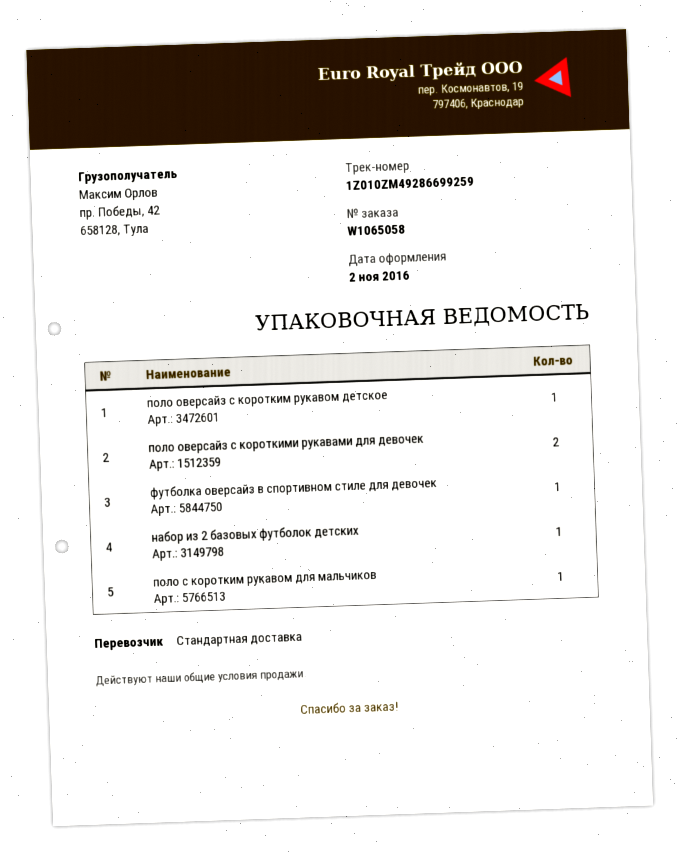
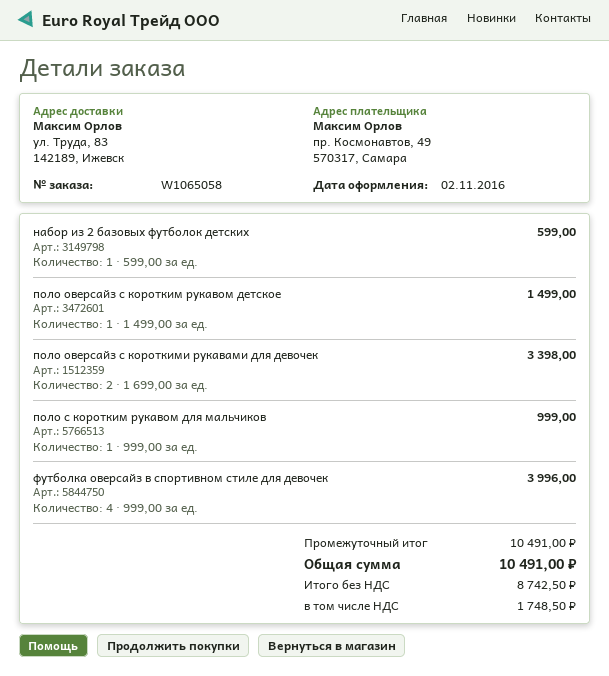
ship to: пр. Победы, 42, 658128, Тула -> ул. Труда, 83, 142189, Ижевск
футболка оверсайз в спортивном стиле для девочек: 1 -> 4

